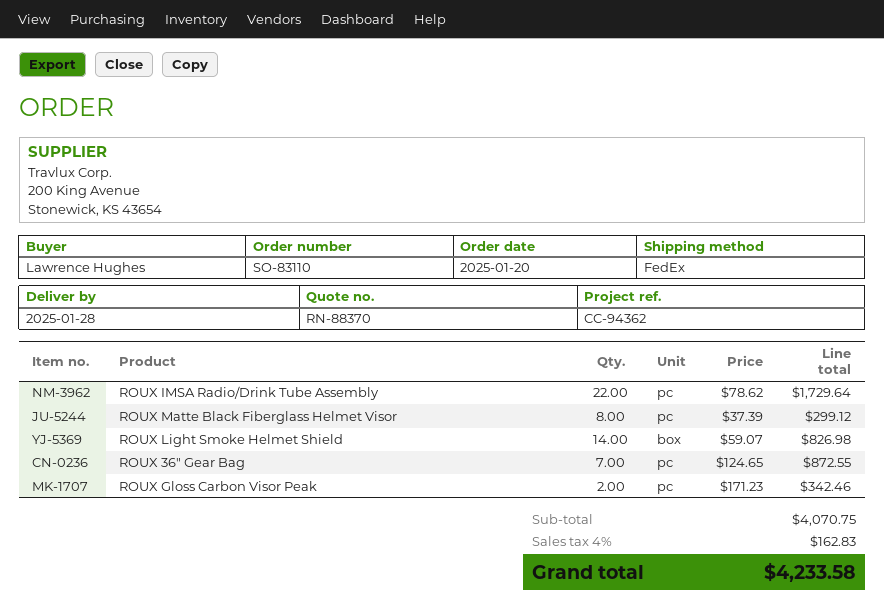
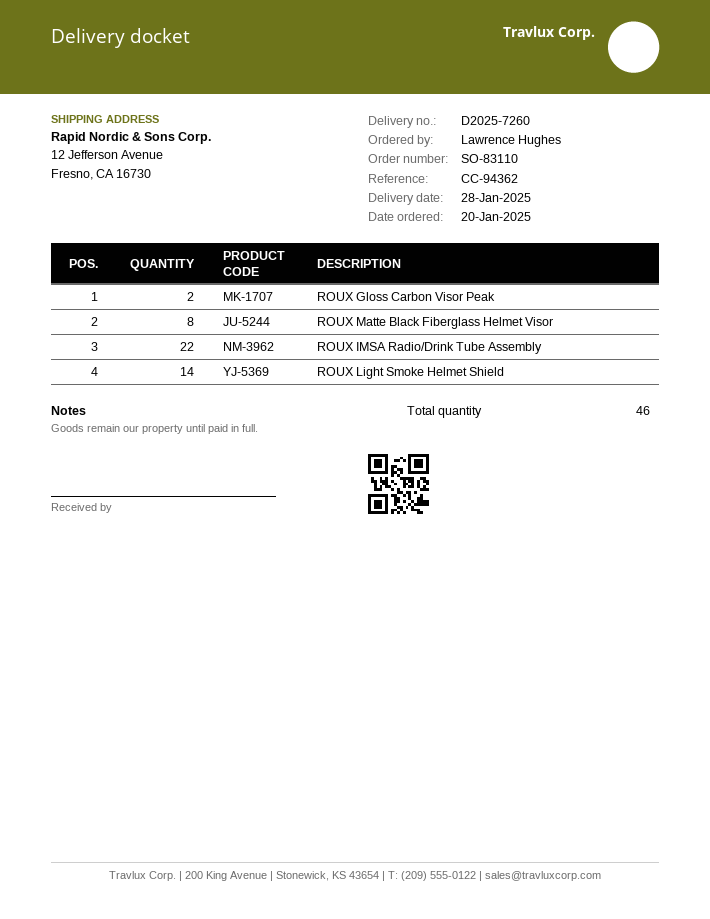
ROUX 36″ Gear Bag: 7 -> none

